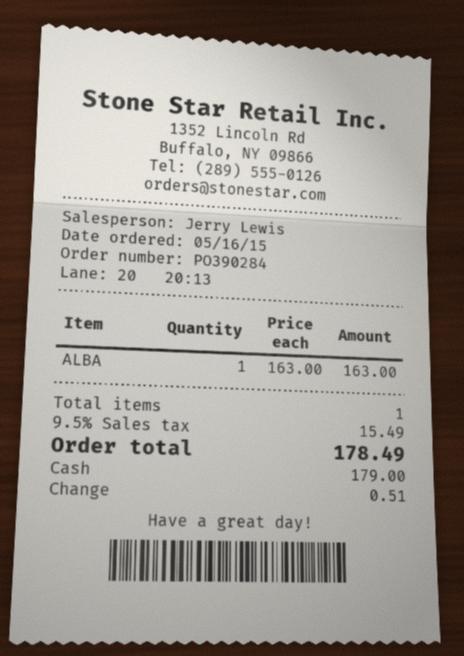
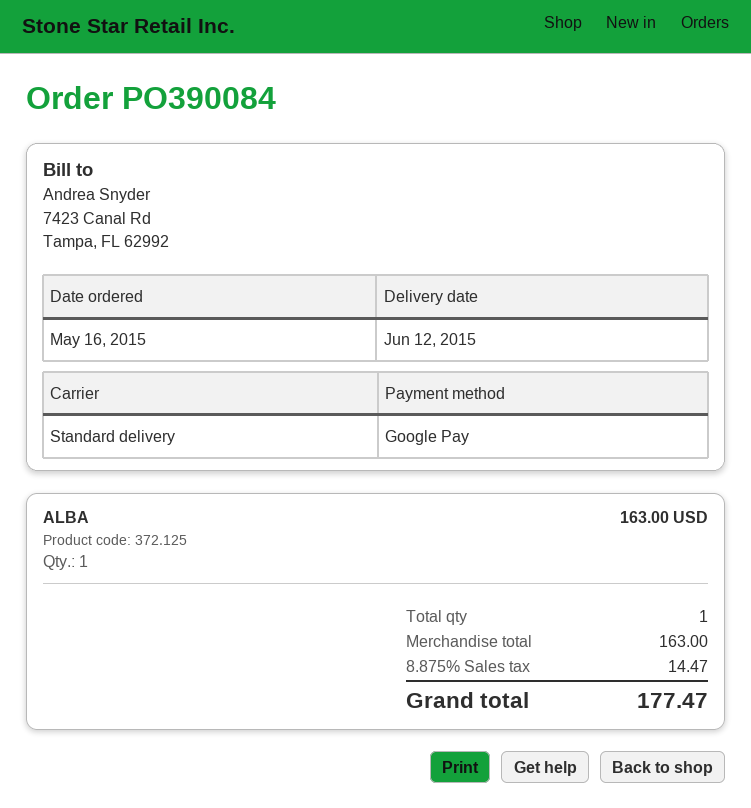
order number: PO390284 -> PO390084
payment method: cash -> Google Pay
tax: 9.5% = 15.49 -> 8.875% = 14.47
total: 178.49 -> 177.47

